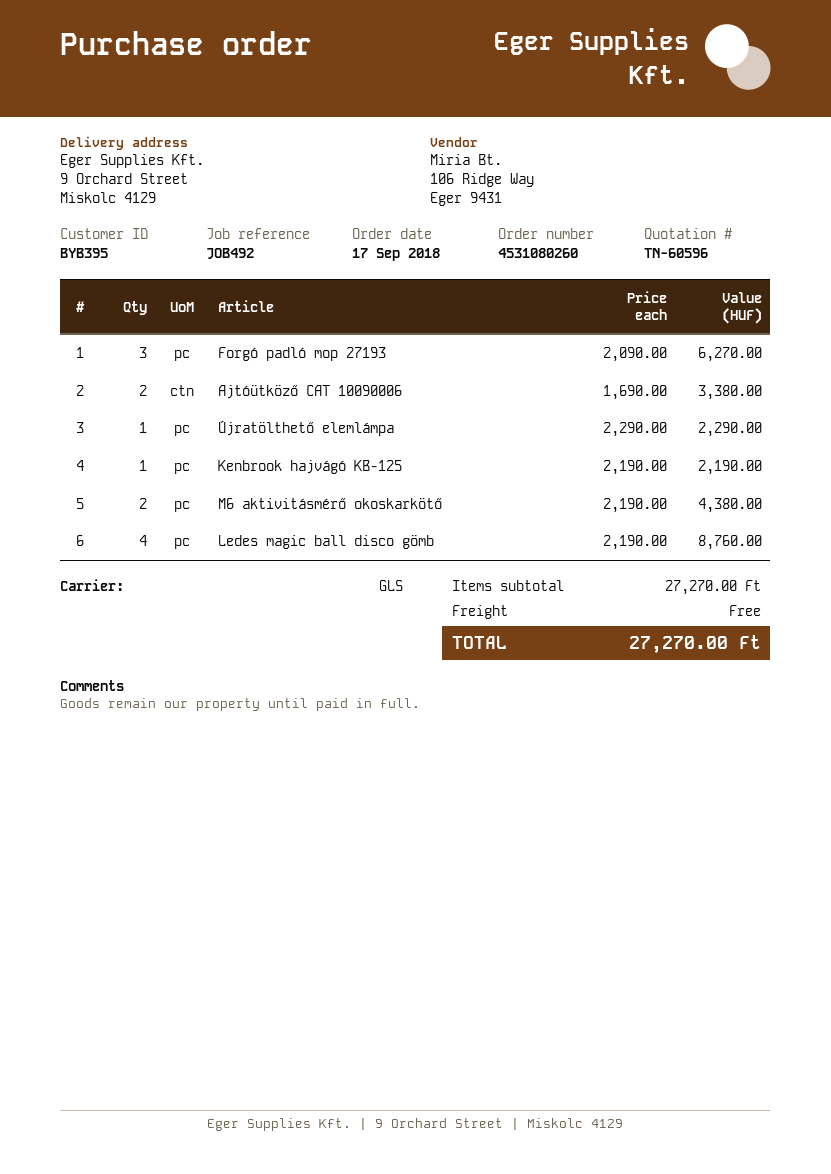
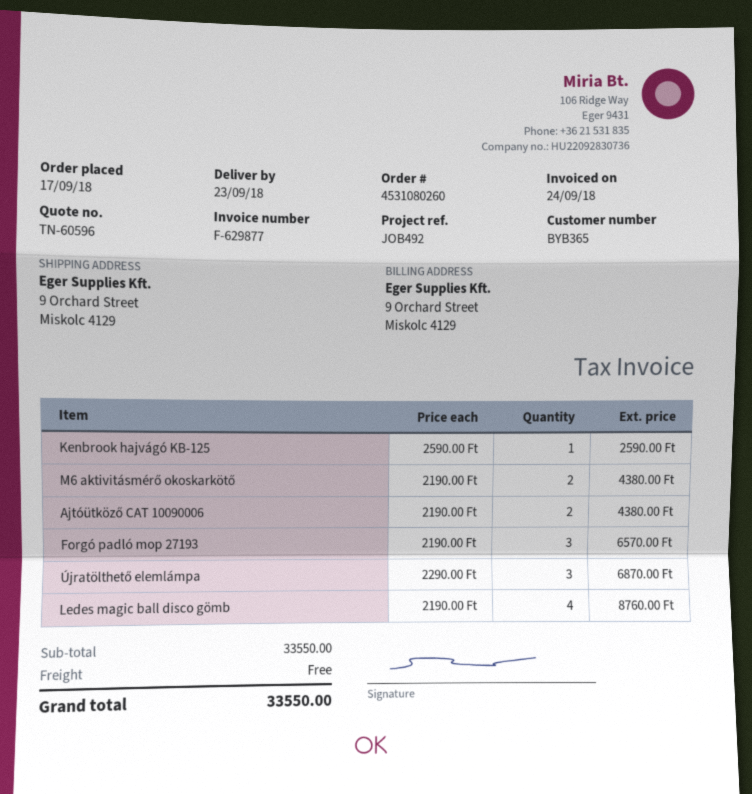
customer number: BYB395 -> BYB365
Forgó padló mop 27193: 3 x 2090.00 = 6270.00 -> 3 x 2190.00 = 6570.00
Ajtóütköző CAT 10090006: 2 x 1690.00 = 3380.00 -> 2 x 2190.00 = 4380.00
Újratölthető elemlámpa: 1 x 2290.00 = 2290.00 -> 3 x 2290.00 = 6870.00
Kenbrook hajvágó KB-125: 1 x 2190.00 = 2190.00 -> 1 x 2590.00 = 2590.00
subtotal: 27270.00 -> 33550.00
total: 27270.00 -> 33550.00

